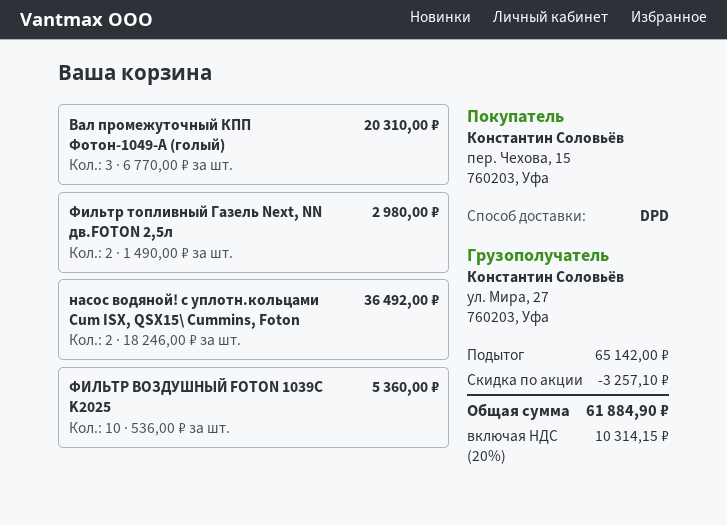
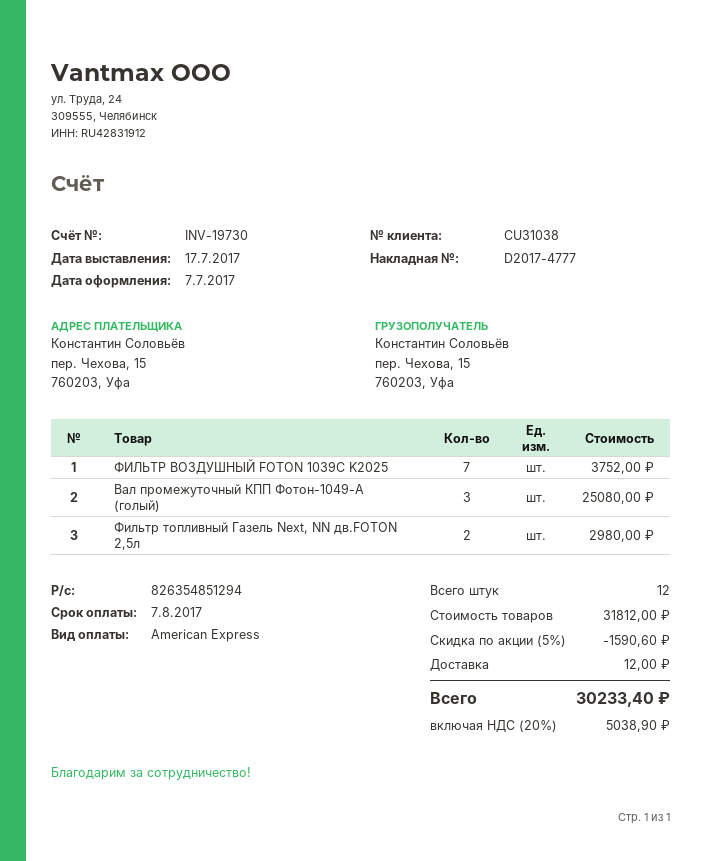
ship to: ул. Мира, 27, 760203, Уфа -> пер. Чехова, 15, 760203, Уфа
Вал промежуточный КПП Фотон-1049-А (голый): 3 for 20310.00 -> 3 for 25080.00
насос водяной! с уплотн.кольцами Cum ISX, QSX15\ Cummins, Foton: 2 for 36492.00 -> none
ФИЛЬТР ВОЗДУШНЫЙ FOTON 1039C K2025: 10 for 5360.00 -> 7 for 3752.00
subtotal: 65142.00 -> 31812.00
discount: 3257.10 -> 1590.60
shipping: none -> 12.00
tax: 20% = 10314.15 -> 20% = 5038.90
total: 61884.90 -> 30233.40

